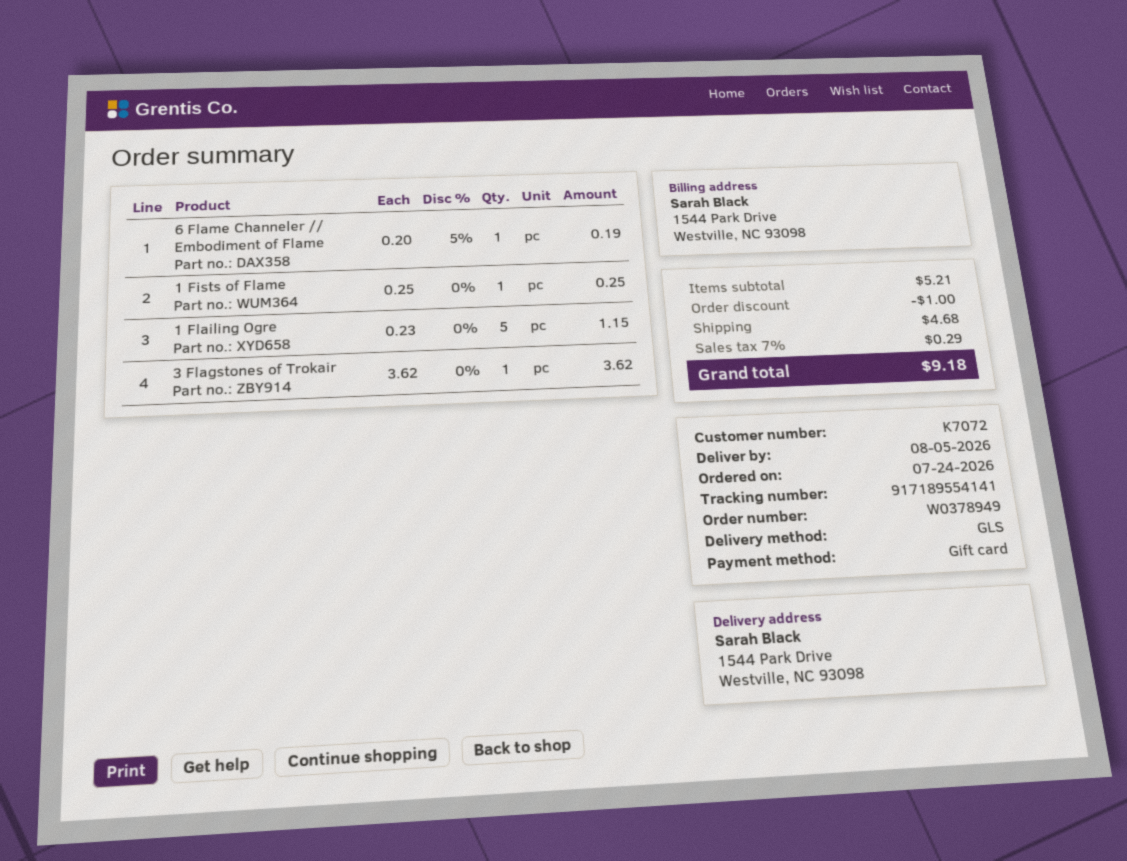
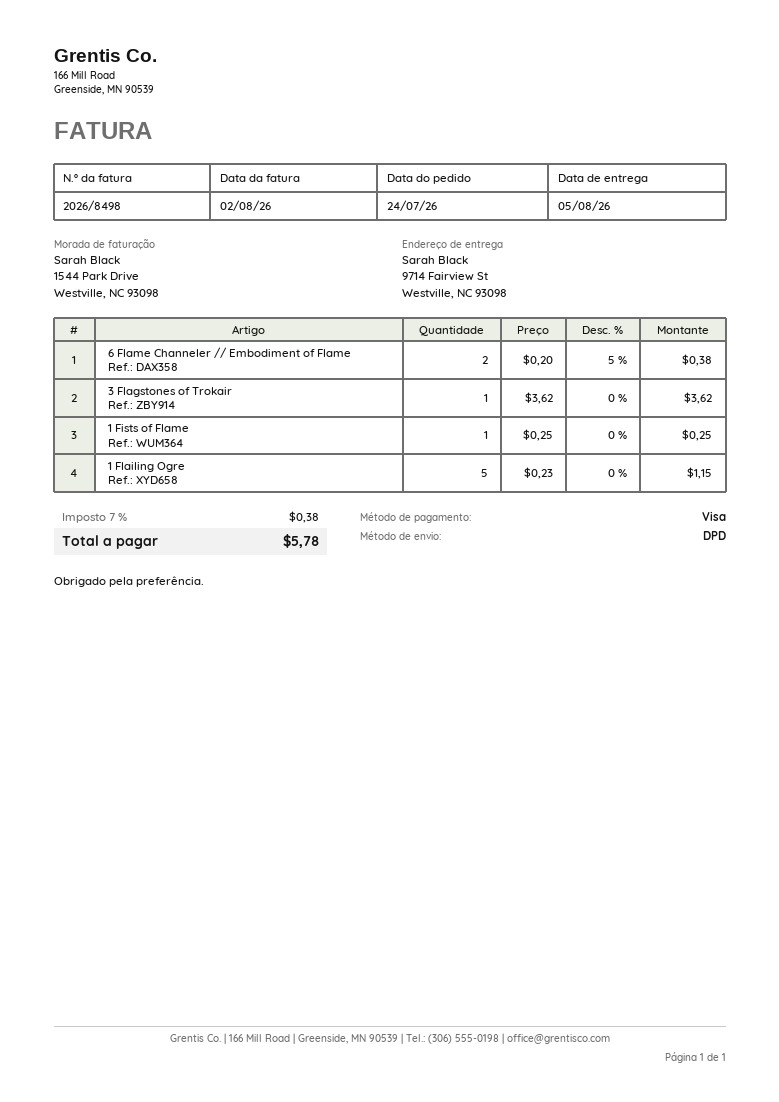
payment method: gift card -> Visa
shipping method: GLS -> DPD
ship to: 1544 Park Drive, Westville, NC 93098 -> 9714 Fairview St, Westville, NC 93098
6 Flame Channeler // Embodiment of Flame: 1 x 0.20 - 5% = 0.19 -> 2 x 0.20 - 5% = 0.38
discount: 1.00 -> none
shipping: 4.68 -> none
tax: 7% = 0.29 -> 7% = 0.38
total: 9.18 -> 5.78

